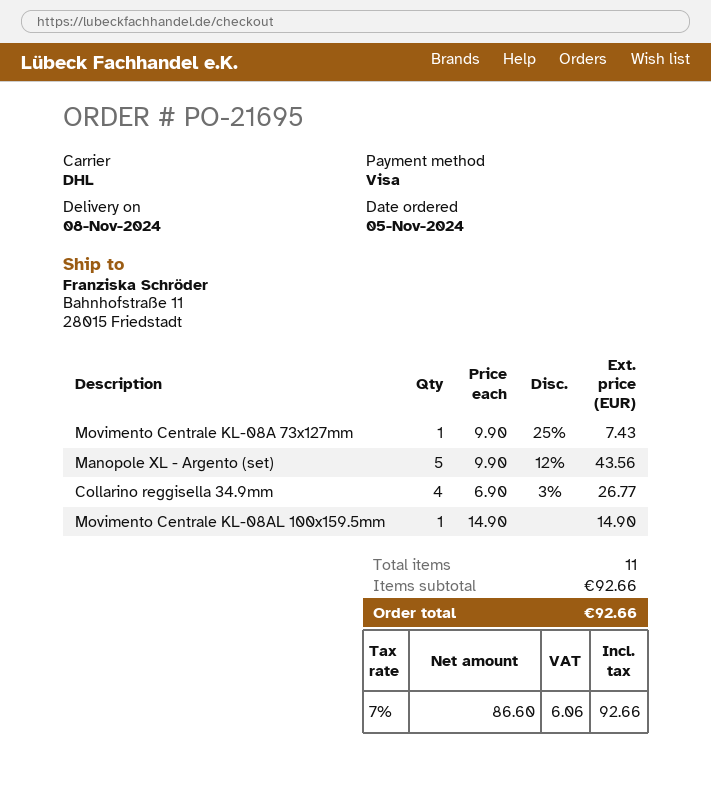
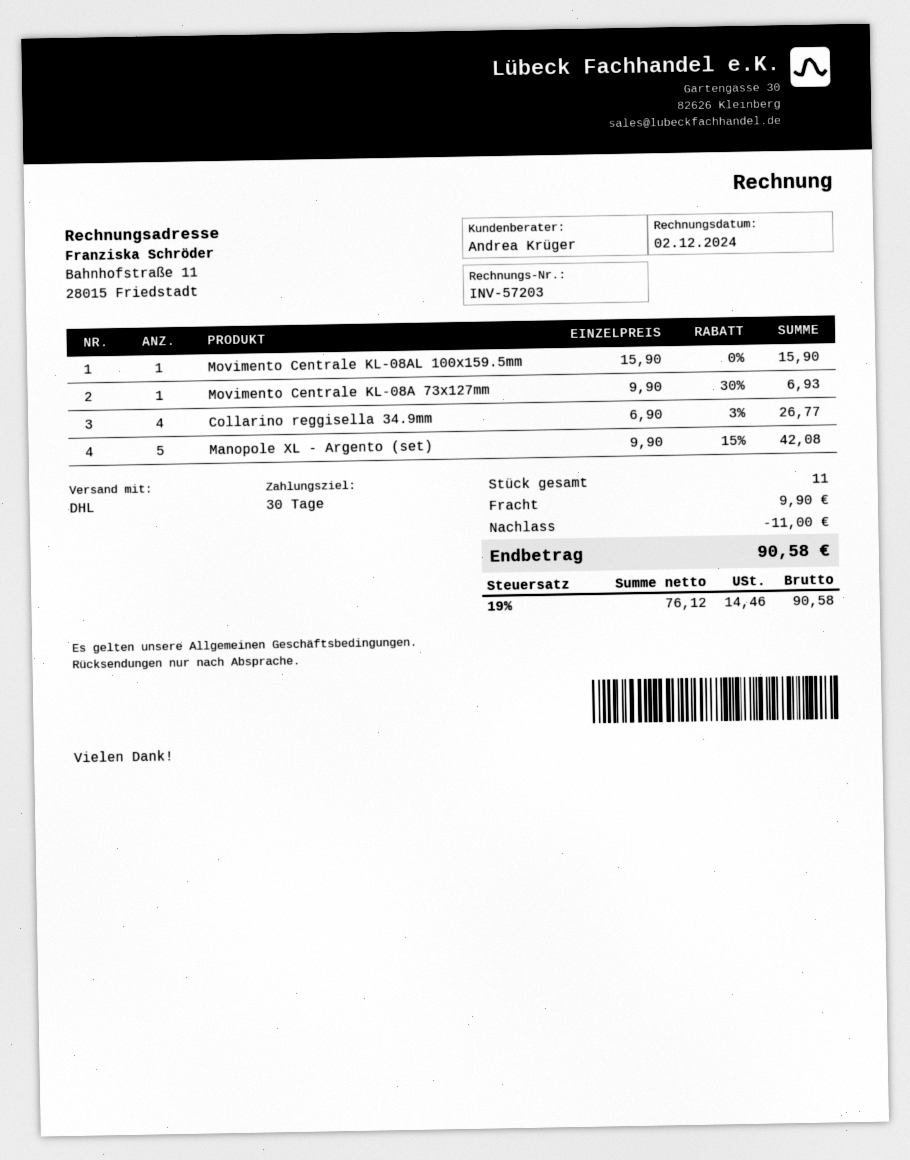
Movimento Centrale KL-08A 73x127mm: 1 x 9.90 - 25% = 7.43 -> 1 x 9.90 - 30% = 6.93
Manopole XL - Argento (set): 5 x 9.90 - 12% = 43.56 -> 5 x 9.90 - 15% = 42.08
Movimento Centrale KL-08AL 100x159.5mm: 1 x 14.90 = 14.90 -> 1 x 15.90 = 15.90
discount: none -> 11.00
shipping: none -> 9.90
net: 86.60 -> 76.12
tax: 7% = 6.06 -> 19% = 14.46
total: 92.66 -> 90.58

